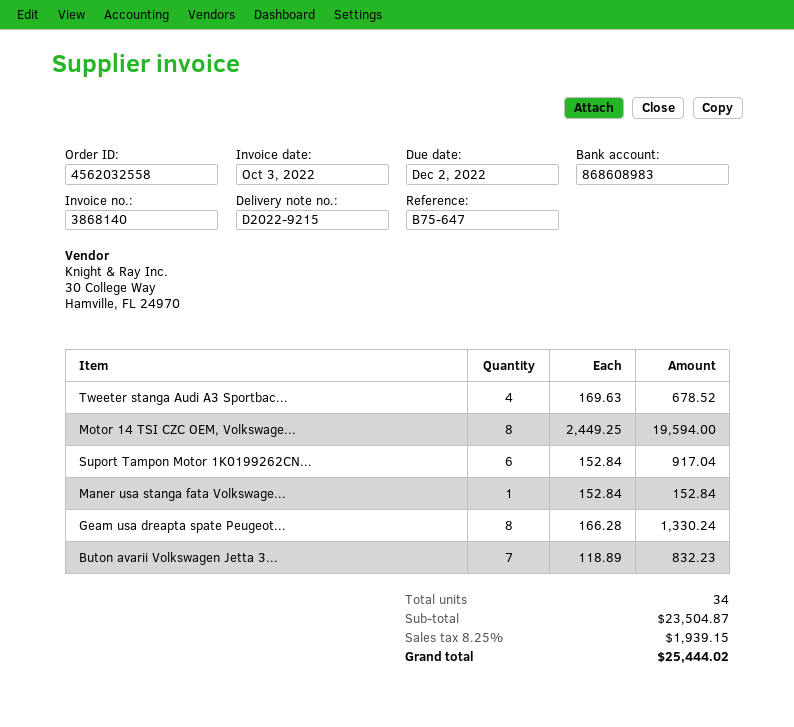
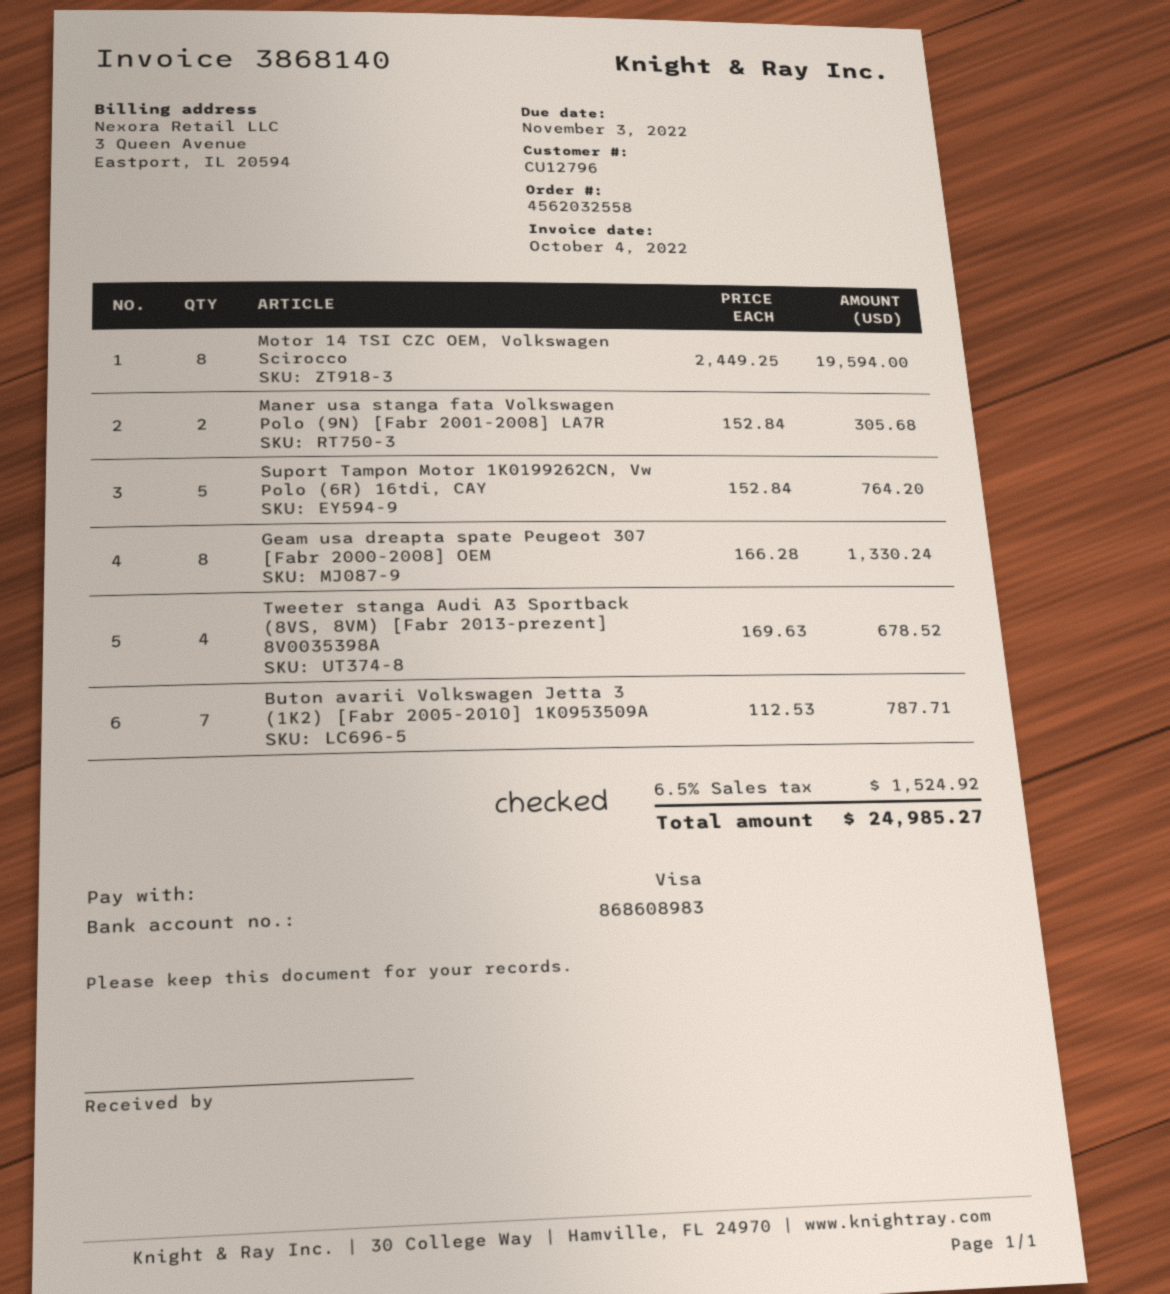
invoice date: 2022-10-03 -> 2022-10-04
due date: 2022-12-02 -> 2022-11-03
Suport Tampon Motor 1K0199262CN...: 6 x 152.84 = 917.04 -> 5 x 152.84 = 764.20
Maner usa stanga fata Volkswage...: 1 x 152.84 = 152.84 -> 2 x 152.84 = 305.68
Buton avarii Volkswagen Jetta 3...: 7 x 118.89 = 832.23 -> 7 x 112.53 = 787.71
tax: 8.25% = 1939.15 -> 6.5% = 1524.92
total: 25444.02 -> 24985.27

